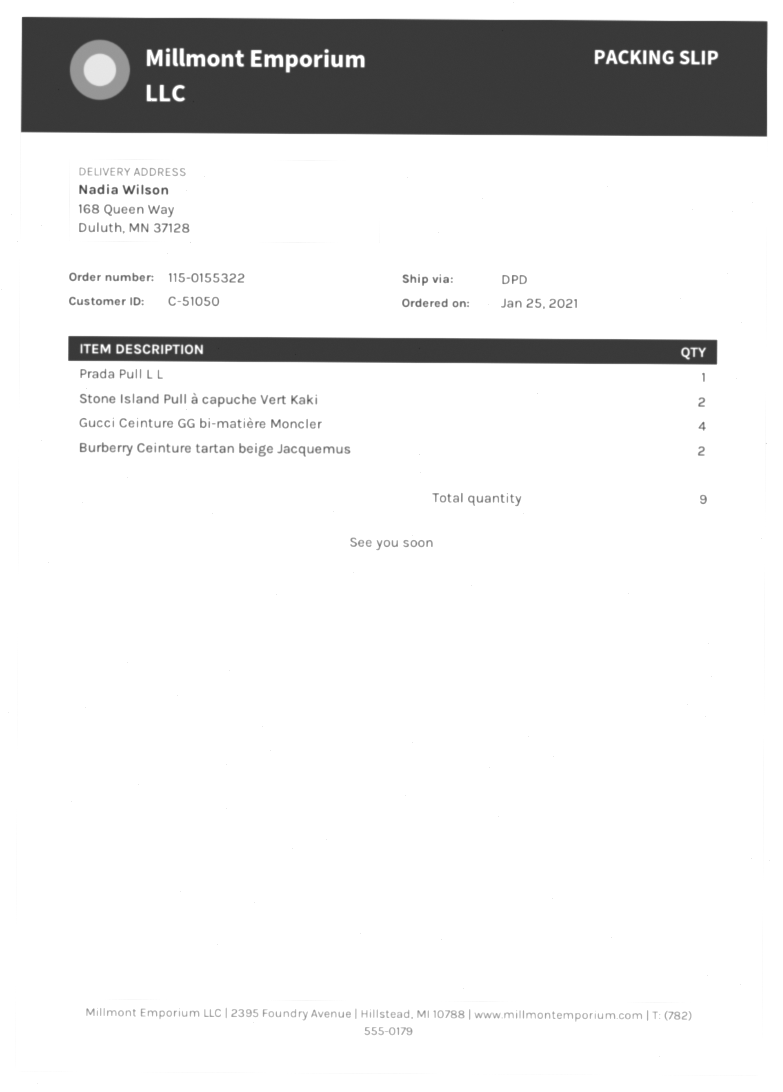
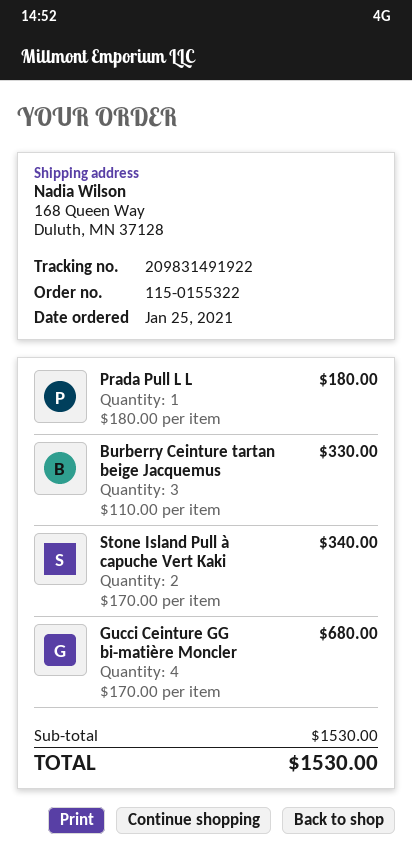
Burberry Ceinture tartan beige Jacquemus: 2 -> 3

